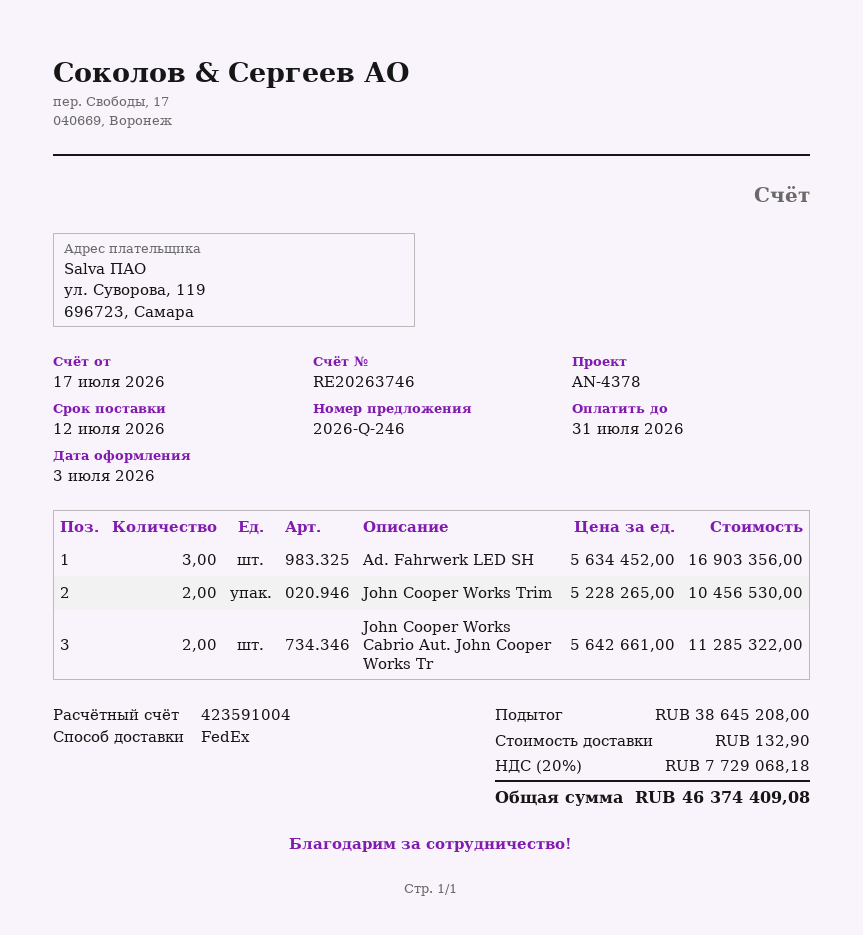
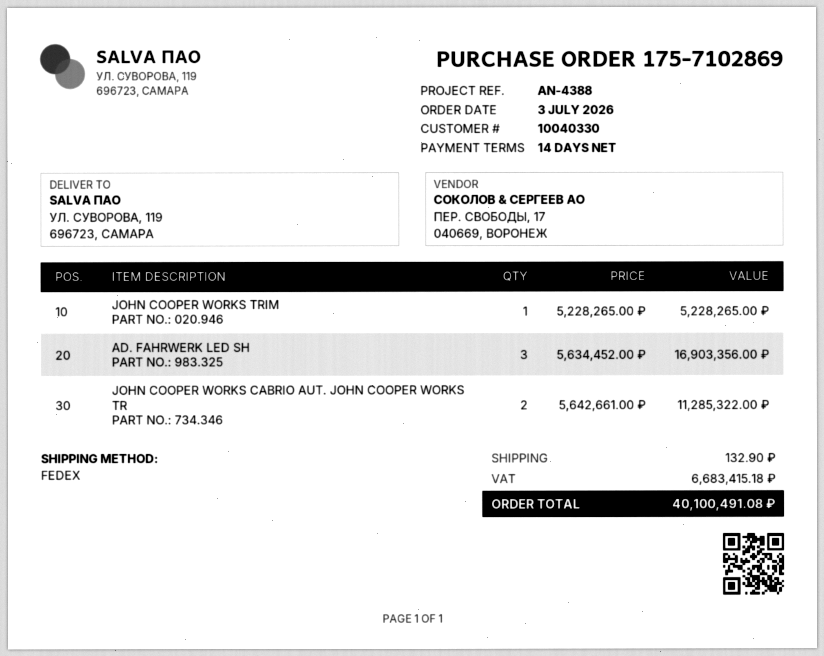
reference: AN-4378 -> AN-4388
John Cooper Works Trim: 2 x 5228265.00 = 10456530.00 -> 1 x 5228265.00 = 5228265.00
tax: 7729068.18 -> 6683415.18
total: 46374409.08 -> 40100491.08

